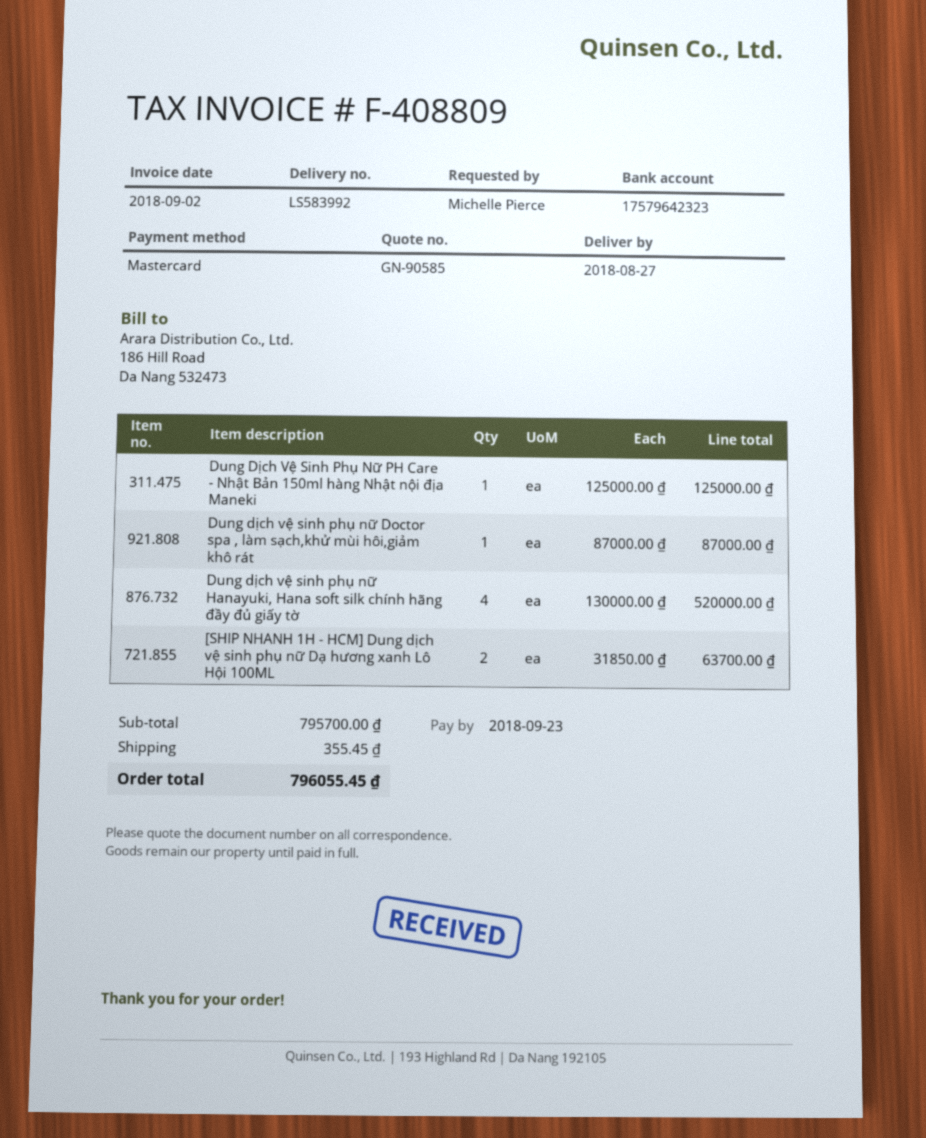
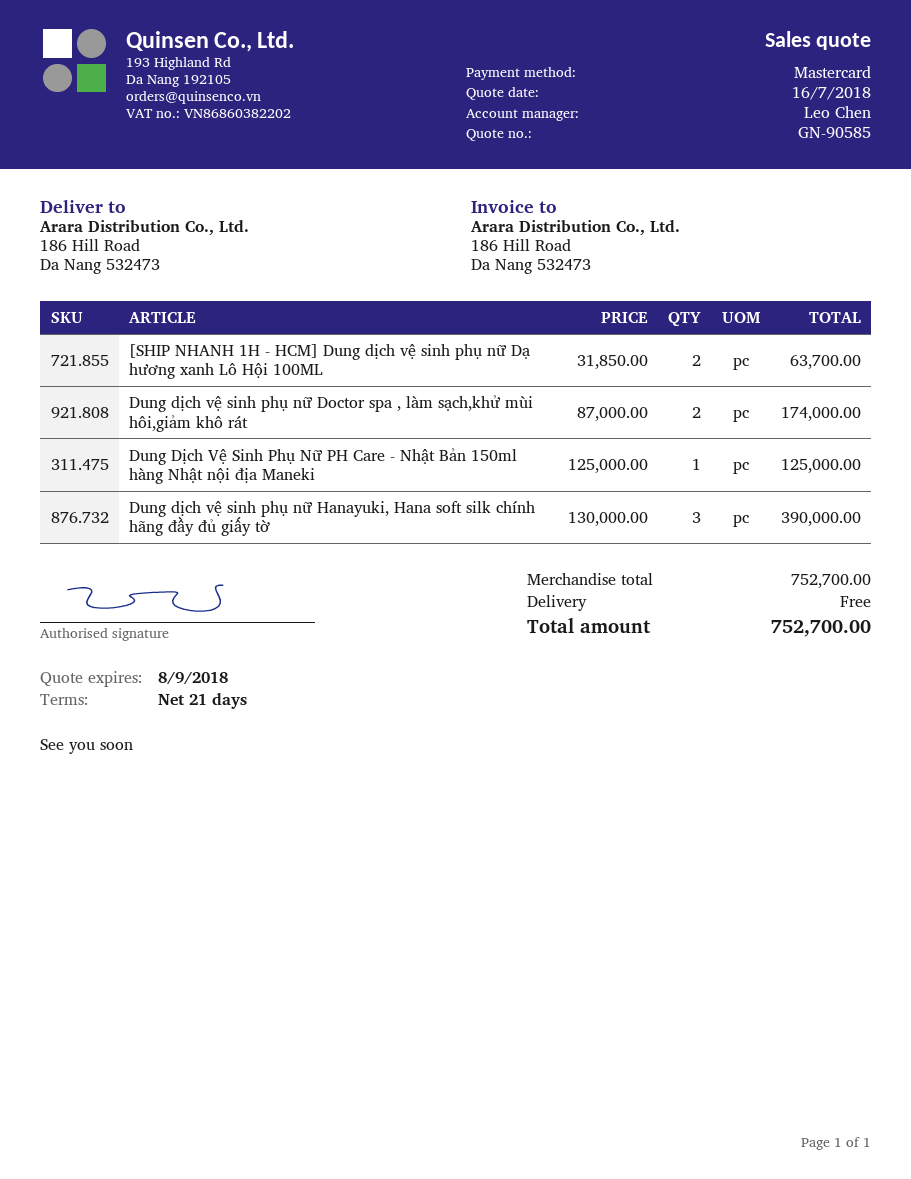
Dung dịch vệ sinh phụ nữ Doctor spa , làm sạch,khử mùi hôi,giảm khô rát: 1 x 87000.00 = 87000.00 -> 2 x 87000.00 = 174000.00
Dung dịch vệ sinh phụ nữ Hanayuki, Hana soft silk chính hãng đầy đủ giấy tờ: 4 x 130000.00 = 520000.00 -> 3 x 130000.00 = 390000.00
subtotal: 795700.00 -> 752700.00
shipping: 355.45 -> 0.00
total: 796055.45 -> 752700.00

